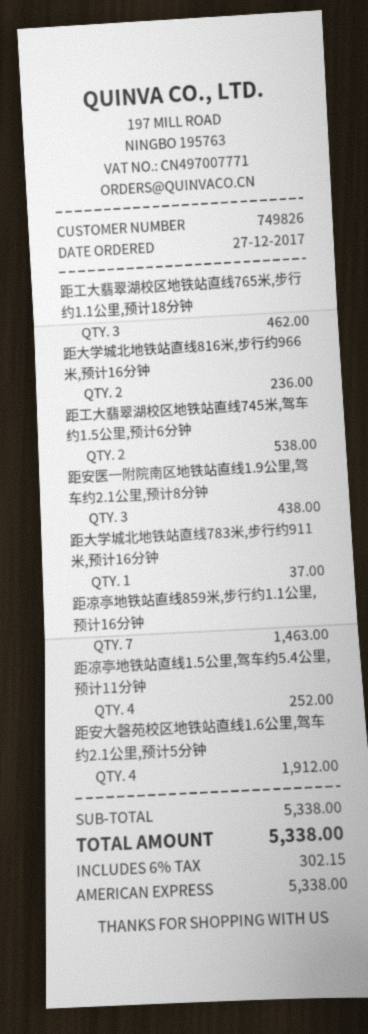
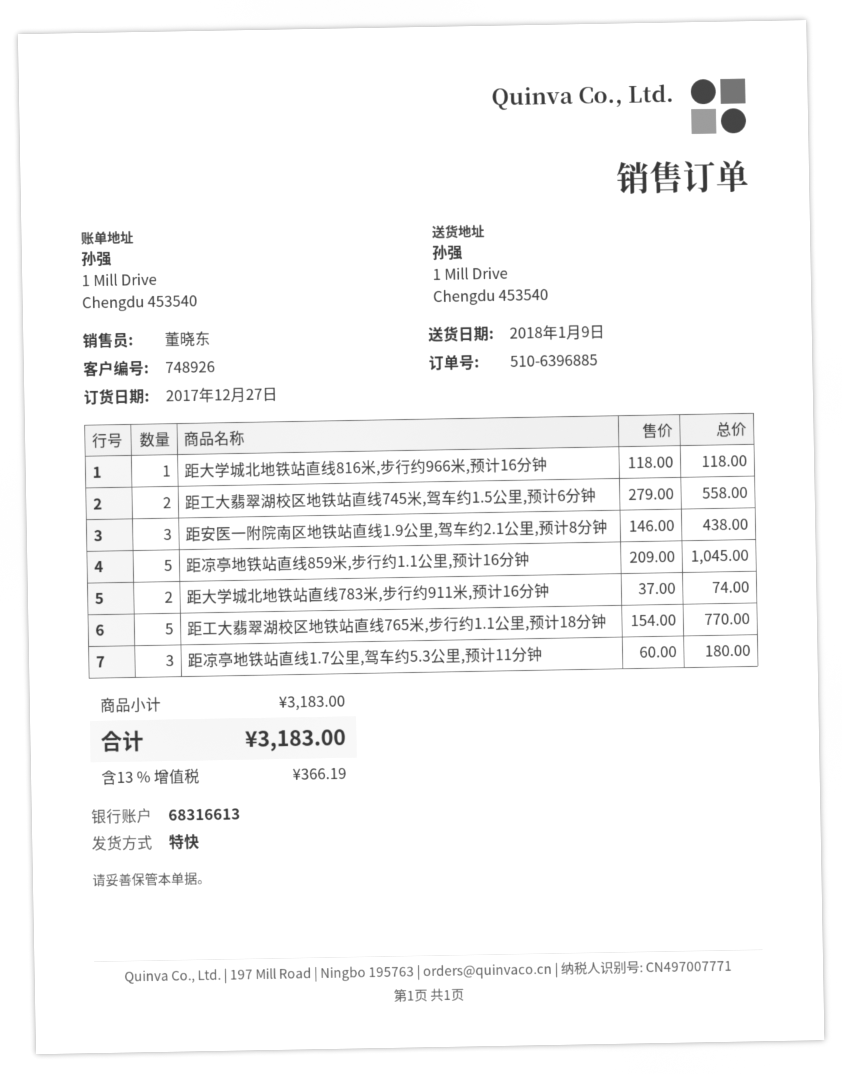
customer number: 749826 -> 748926
距工大翡翠湖校区地铁站直线765米,步行约1.1公里,预计18分钟: 3 for 462.00 -> 5 for 770.00
距大学城北地铁站直线816米,步行约966米,预计16分钟: 2 for 236.00 -> 1 for 118.00
距工大翡翠湖校区地铁站直线745米,驾车约1.5公里,预计6分钟: 2 for 538.00 -> 2 for 558.00
距大学城北地铁站直线783米,步行约911米,预计16分钟: 1 for 37.00 -> 2 for 74.00
距凉亭地铁站直线859米,步行约1.1公里,预计16分钟: 7 for 1463.00 -> 5 for 1045.00
距凉亭地铁站直线1.5公里,驾车约5.4公里,预计11分钟: 4 for 252.00 -> none
距安大磬苑校区地铁站直线1.6公里,驾车约2.1公里,预计5分钟: 4 for 1912.00 -> none
距凉亭地铁站直线1.7公里,驾车约5.3公里,预计11分钟: none -> 3 for 180.00
subtotal: 5338.00 -> 3183.00
tax: 6% = 302.15 -> 13% = 366.19
total: 5338.00 -> 3183.00

